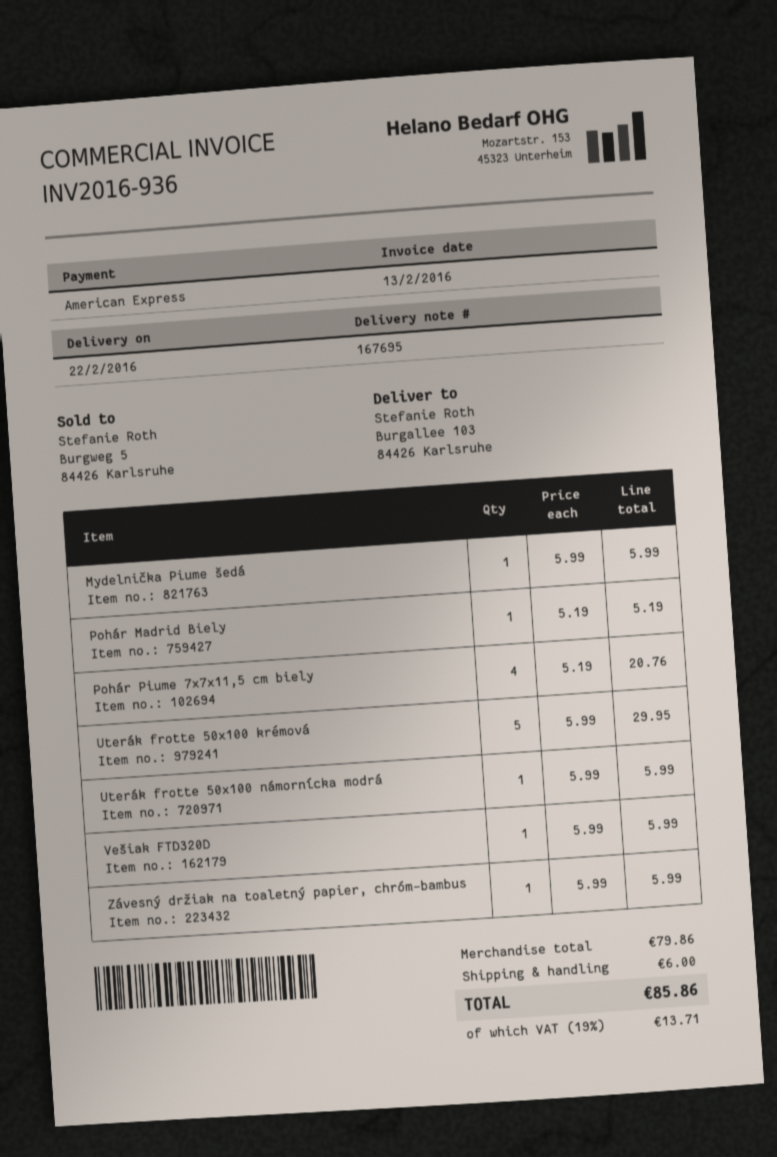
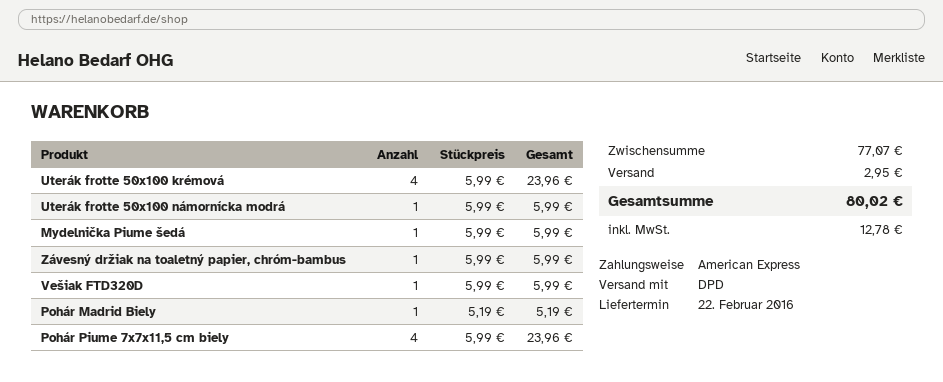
Pohár Piume 7x7x11,5 cm biely: 4 x 5.19 = 20.76 -> 4 x 5.99 = 23.96
Uterák frotte 50x100 krémová: 5 x 5.99 = 29.95 -> 4 x 5.99 = 23.96
subtotal: 79.86 -> 77.07
shipping: 6.00 -> 2.95
tax: 13.71 -> 12.78
total: 85.86 -> 80.02

